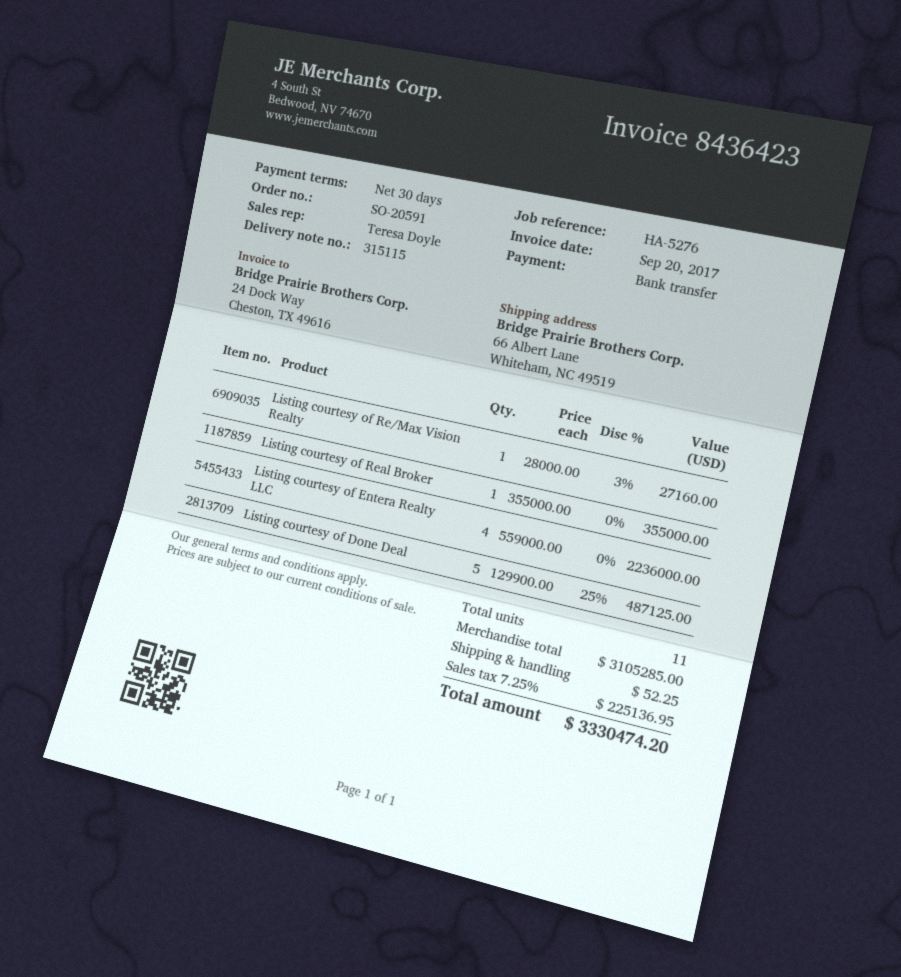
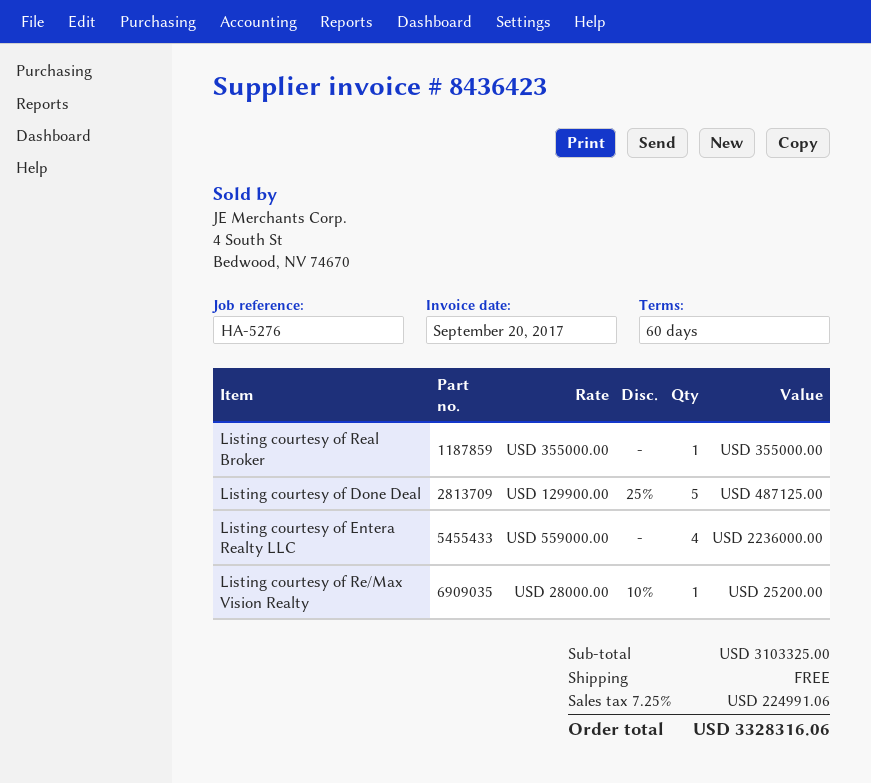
payment terms: 30 days -> 60 days
Listing courtesy of Re/Max Vision Realty: 1 x 28000.00 - 3% = 27160.00 -> 1 x 28000.00 - 10% = 25200.00
subtotal: 3105285.00 -> 3103325.00
shipping: 52.25 -> 0.00
tax: 7.25% = 225136.95 -> 7.25% = 224991.06
total: 3330474.20 -> 3328316.06

